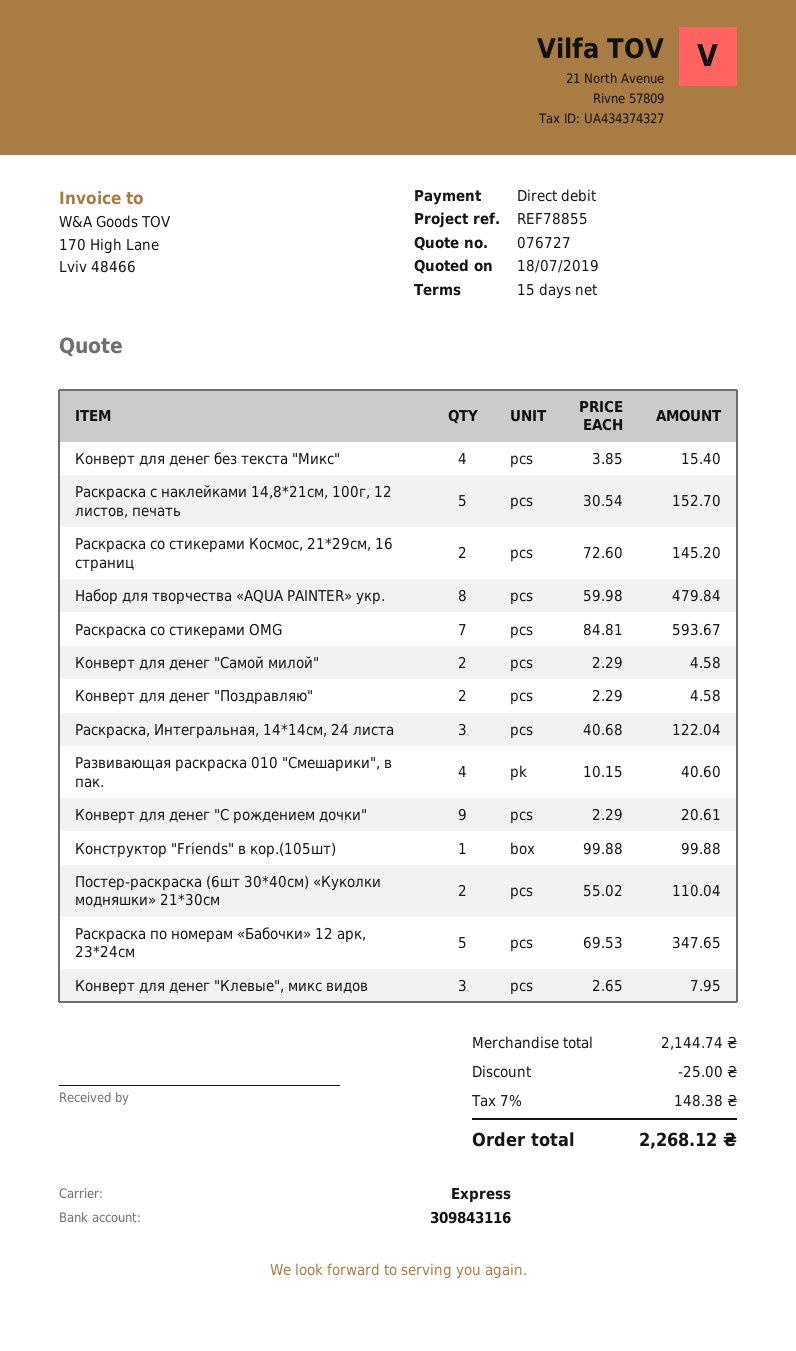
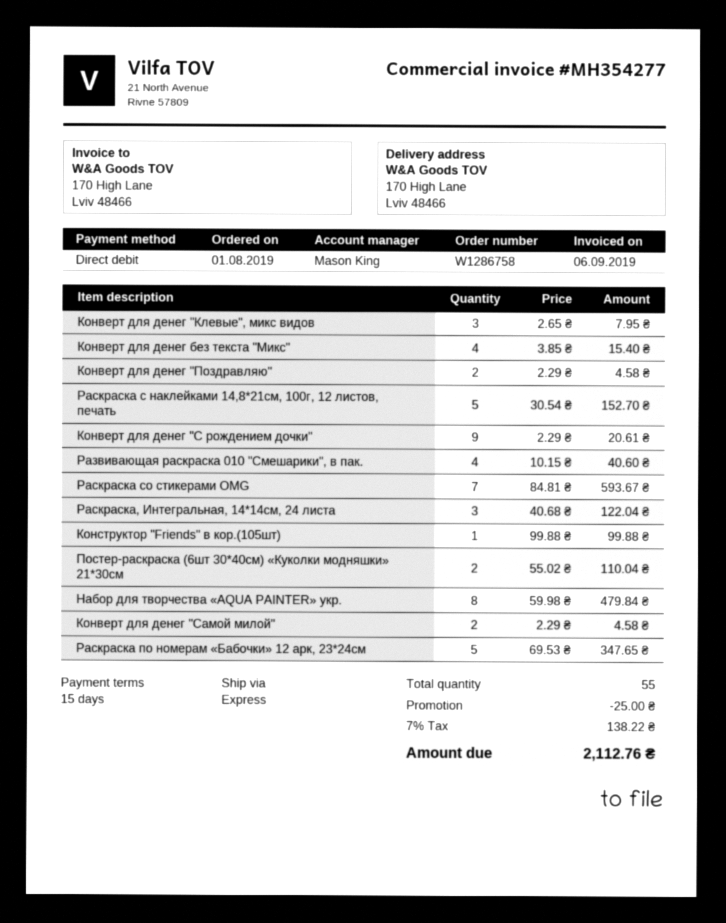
Раскраска со стикерами Космос, 21*29см, 16 страниц: 2 x 72.60 = 145.20 -> none
tax: 7% = 148.38 -> 7% = 138.22
total: 2268.12 -> 2112.76

